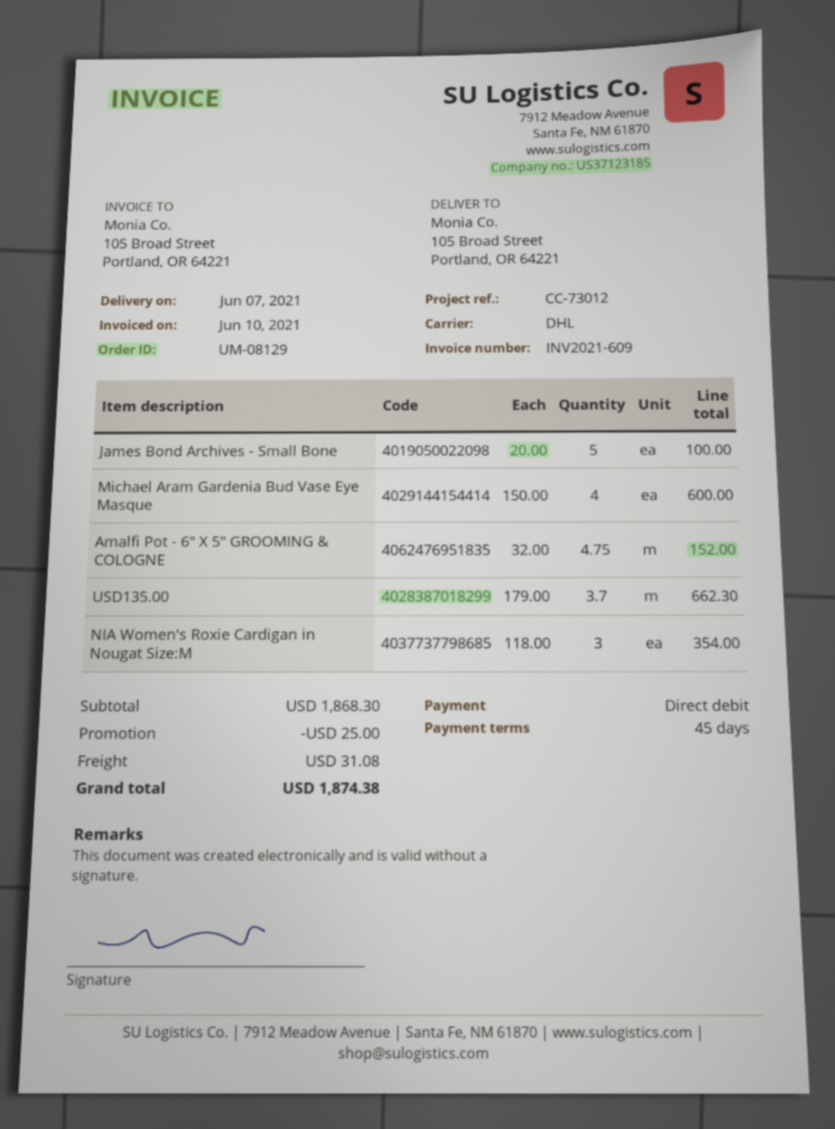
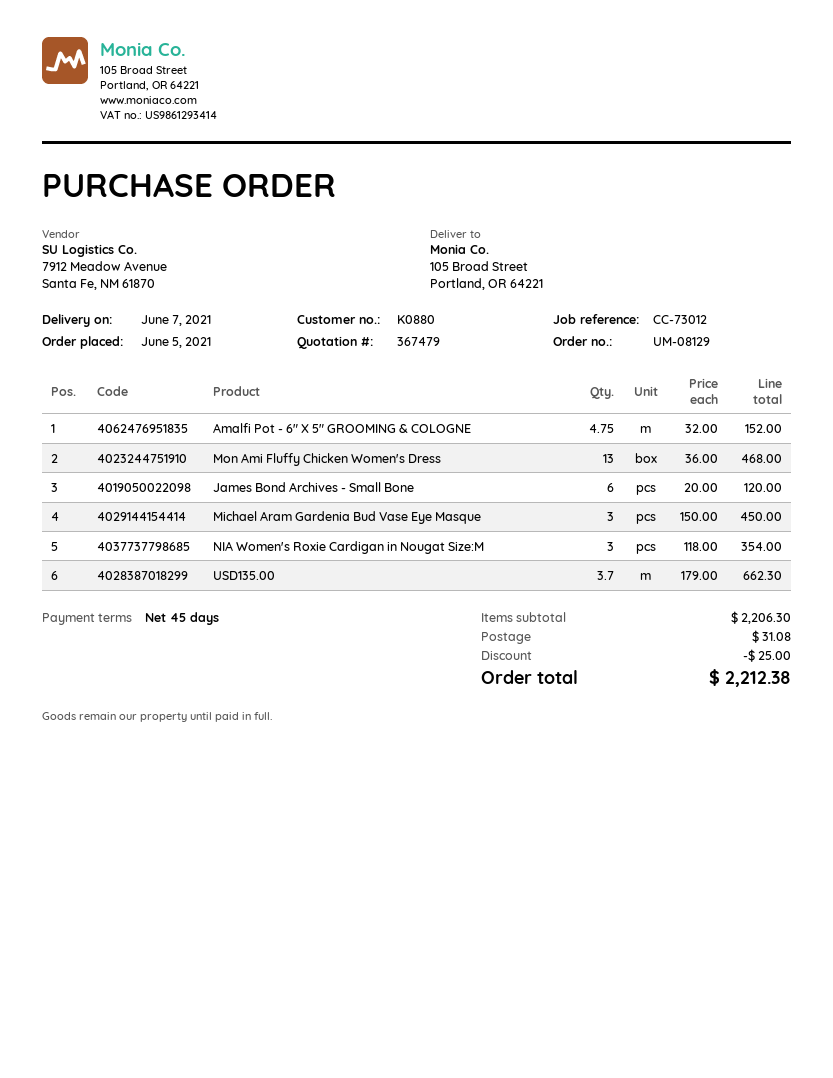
James Bond Archives - Small Bone: 5 x 20.00 = 100.00 -> 6 x 20.00 = 120.00
Michael Aram Gardenia Bud Vase Eye Masque: 4 x 150.00 = 600.00 -> 3 x 150.00 = 450.00
Mon Ami Fluffy Chicken Women's Dress: none -> 13 x 36.00 = 468.00
subtotal: 1868.30 -> 2206.30
total: 1874.38 -> 2212.38

